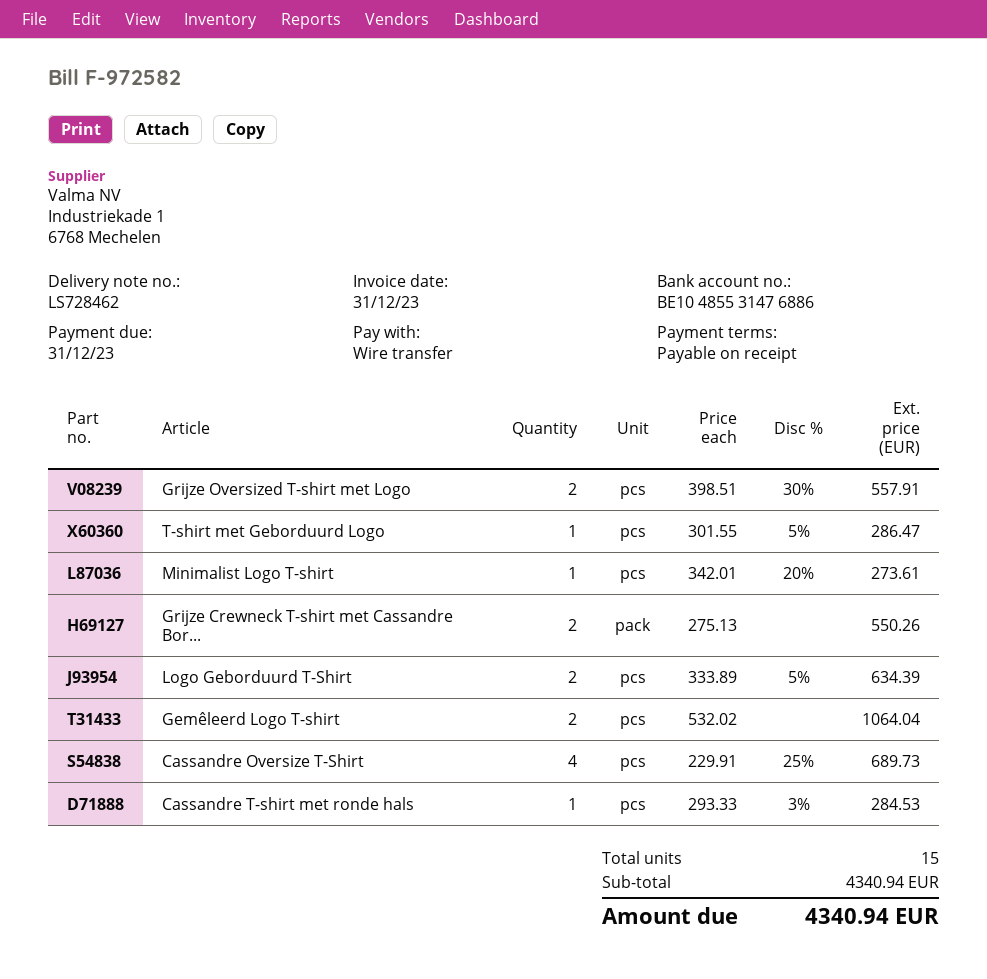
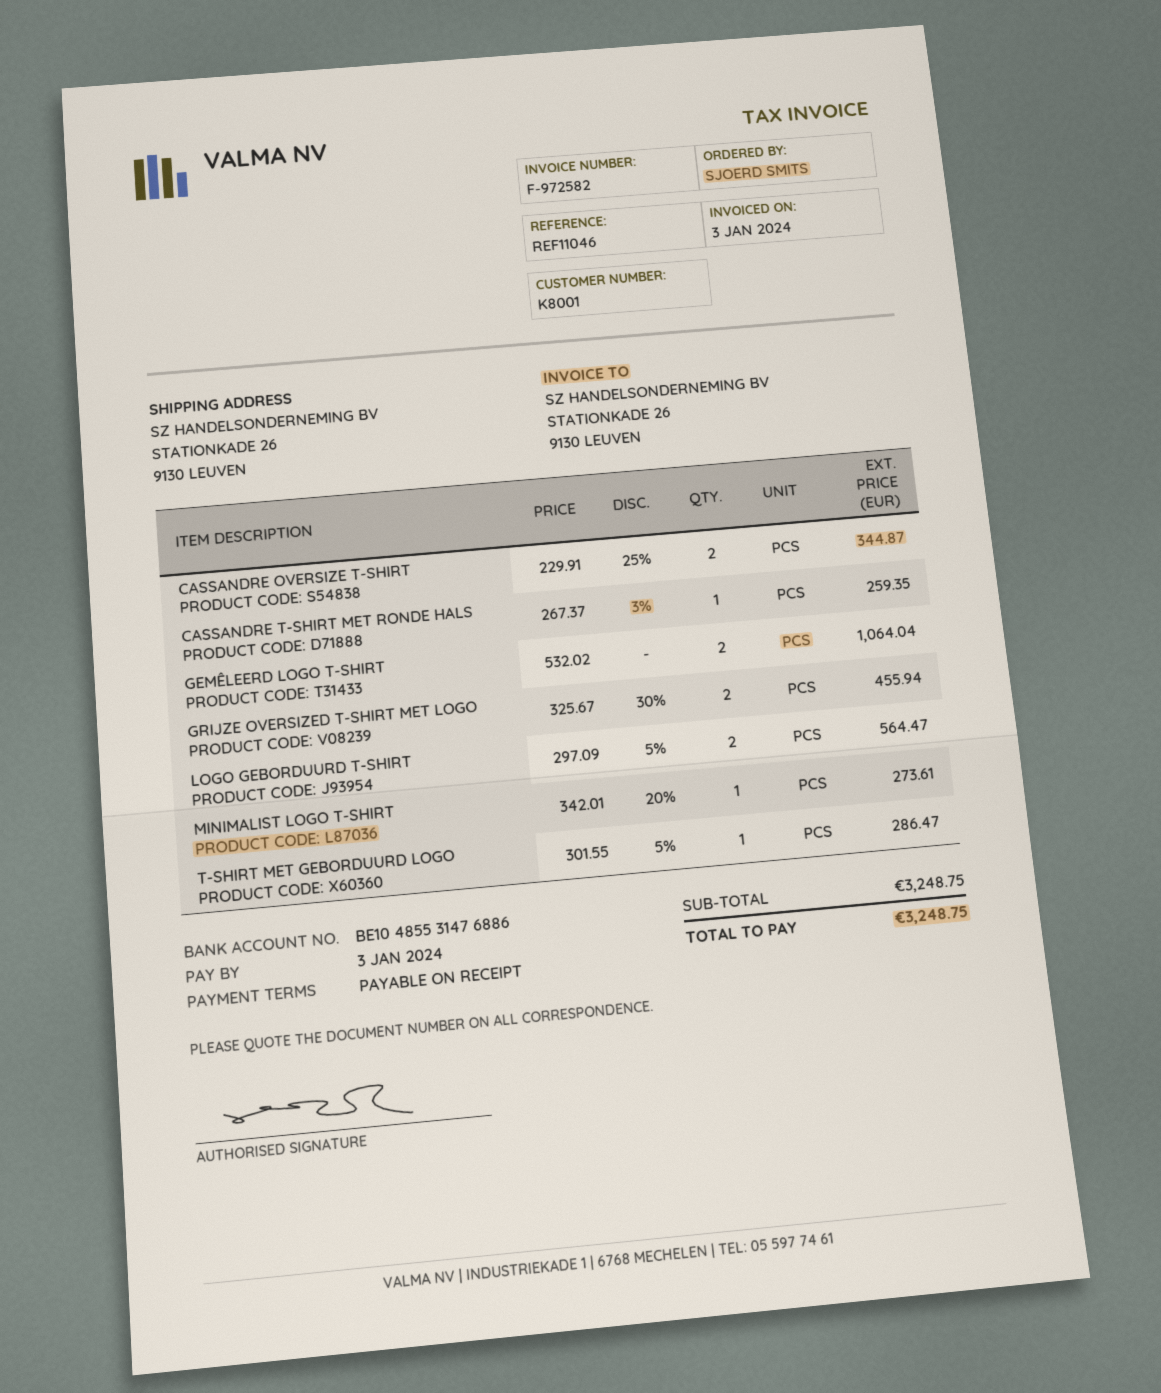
invoice date: 2023-12-31 -> 2024-01-03
due date: 2023-12-31 -> 2024-01-03
Grijze Oversized T-shirt met Logo: 2 x 398.51 - 30% = 557.91 -> 2 x 325.67 - 30% = 455.94
Grijze Crewneck T-shirt met Cassandre Bor...: 2 x 275.13 = 550.26 -> none
Logo Geborduurd T-Shirt: 2 x 333.89 - 5% = 634.39 -> 2 x 297.09 - 5% = 564.47
Cassandre Oversize T-Shirt: 4 x 229.91 - 25% = 689.73 -> 2 x 229.91 - 25% = 344.87
Cassandre T-shirt met ronde hals: 1 x 293.33 - 3% = 284.53 -> 1 x 267.37 - 3% = 259.35
subtotal: 4340.94 -> 3248.75
total: 4340.94 -> 3248.75

